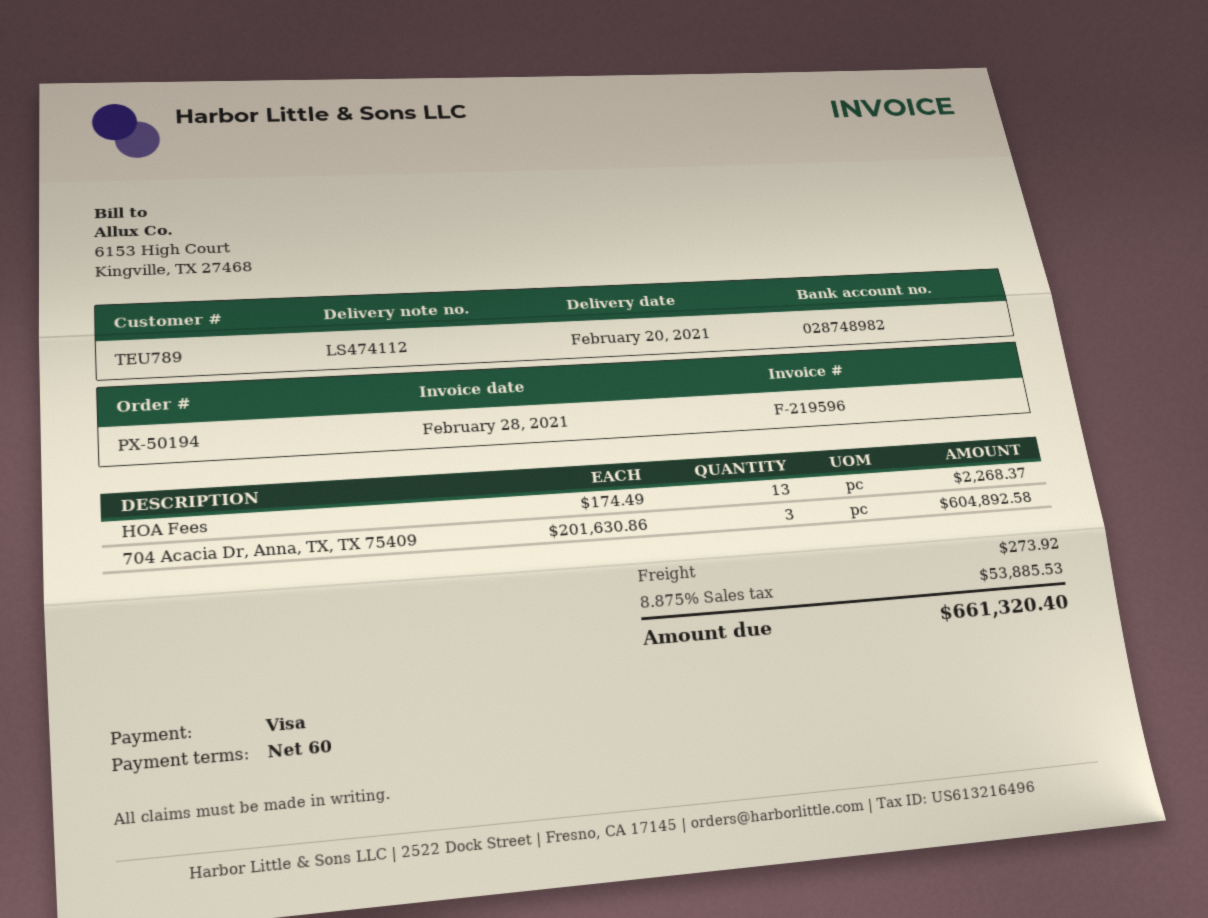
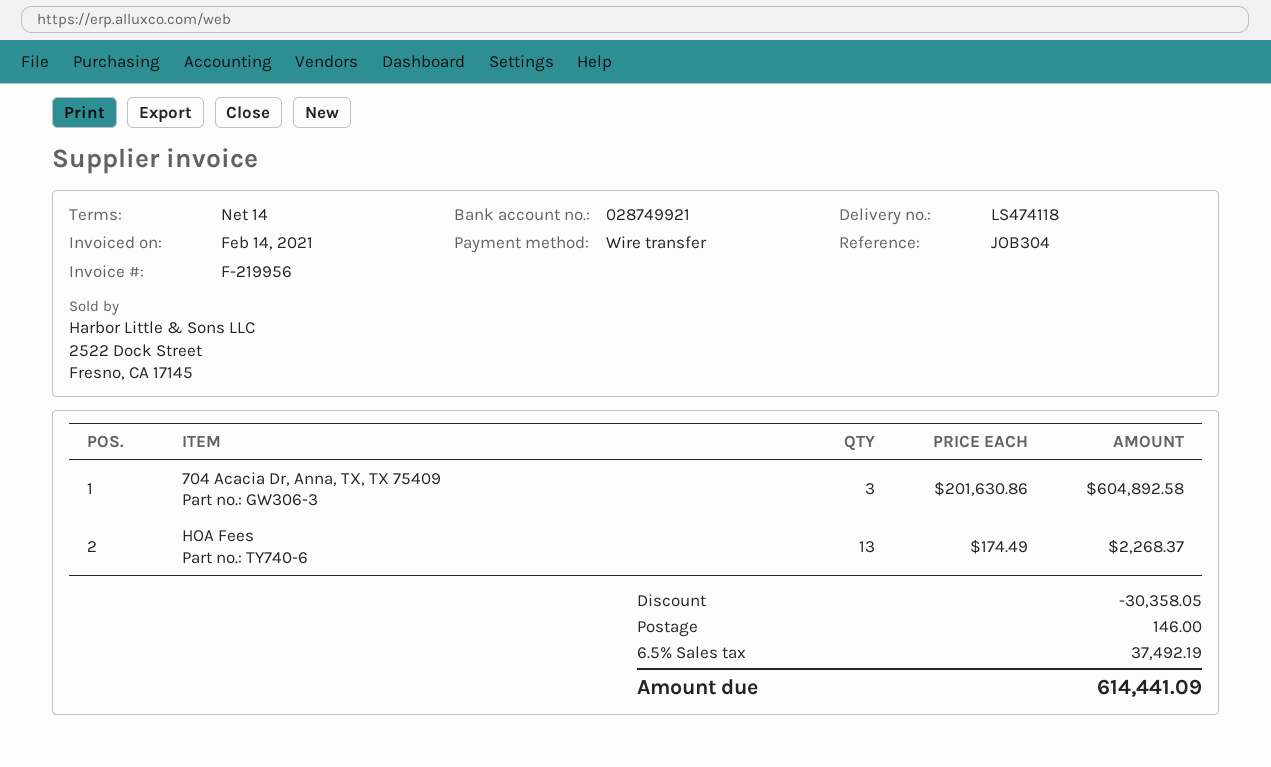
delivery note number: LS474112 -> LS474118
invoice number: F-219596 -> F-219956
invoice date: 2021-02-28 -> 2021-02-14
payment terms: 60 days -> 14 days
payment method: Visa -> bank transfer
bank account: 028748982 -> 028749921
discount: none -> 30358.05
shipping: 273.92 -> 146.00
tax: 8.875% = 53885.53 -> 6.5% = 37492.19
total: 661320.40 -> 614441.09

